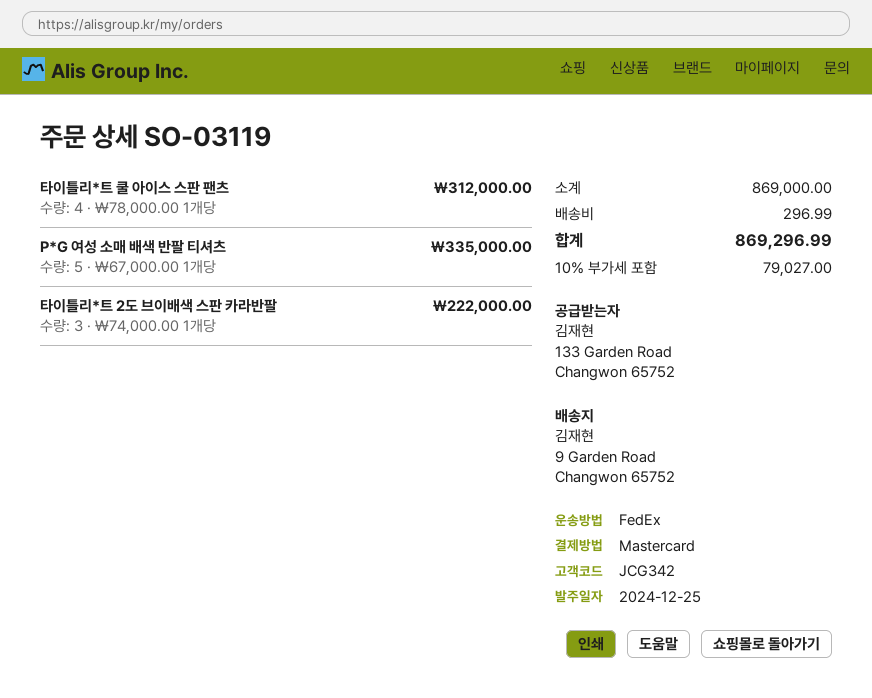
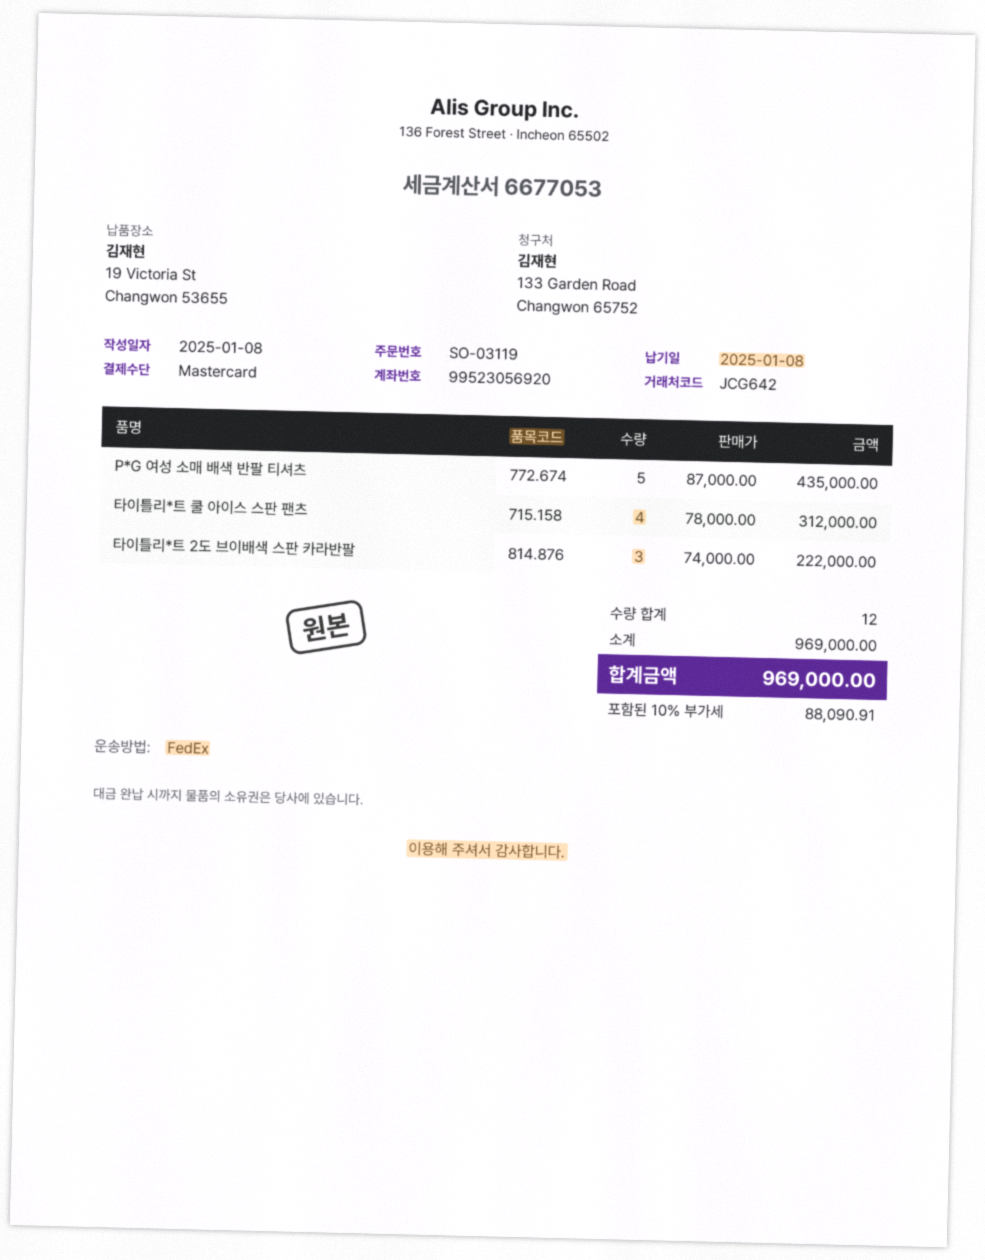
customer number: JCG342 -> JCG642
ship to: 9 Garden Road, Changwon 65752 -> 19 Victoria St, Changwon 53655
P*G 여성 소매 배색 반팔 티셔츠: 5 x 67000.00 = 335000.00 -> 5 x 87000.00 = 435000.00
subtotal: 869000.00 -> 969000.00
shipping: 296.99 -> none
tax: 10% = 79027.00 -> 10% = 88090.91
total: 869296.99 -> 969000.00

